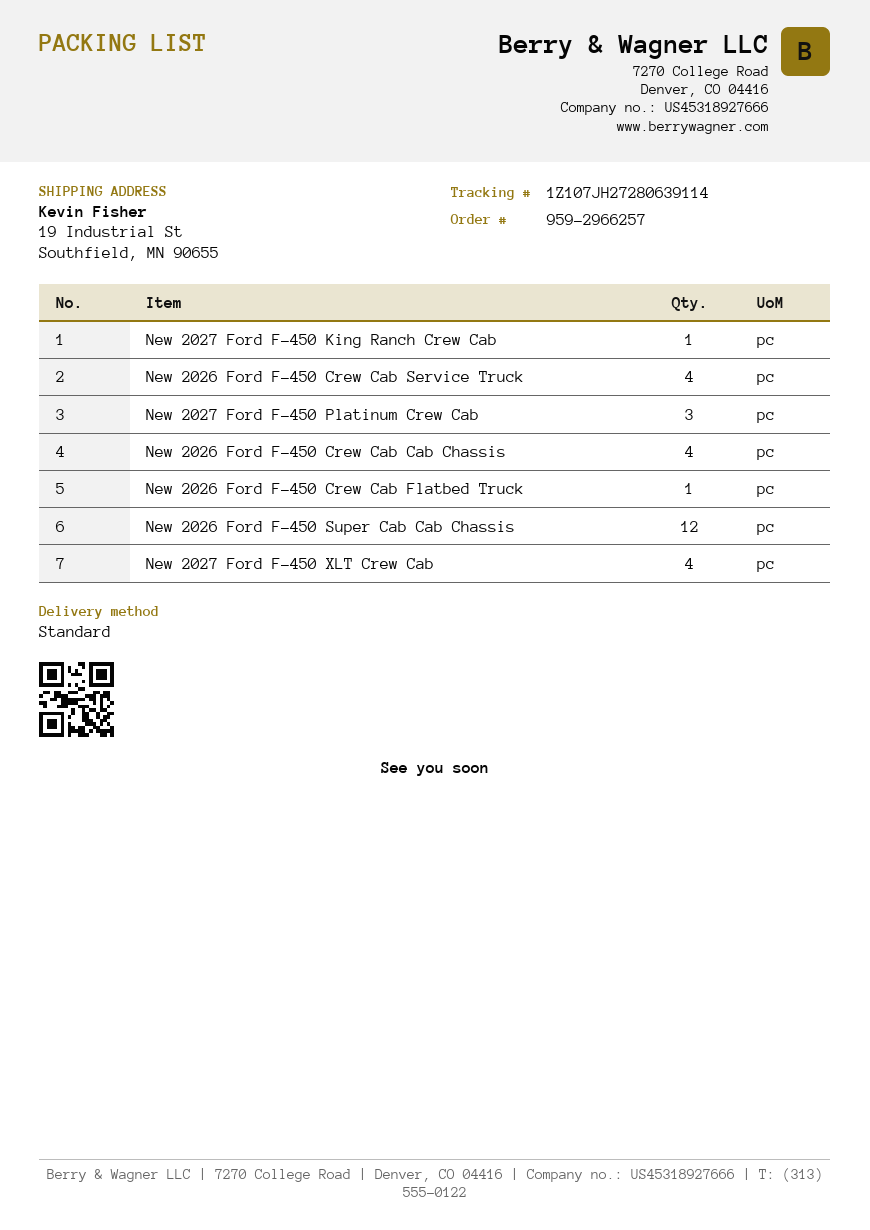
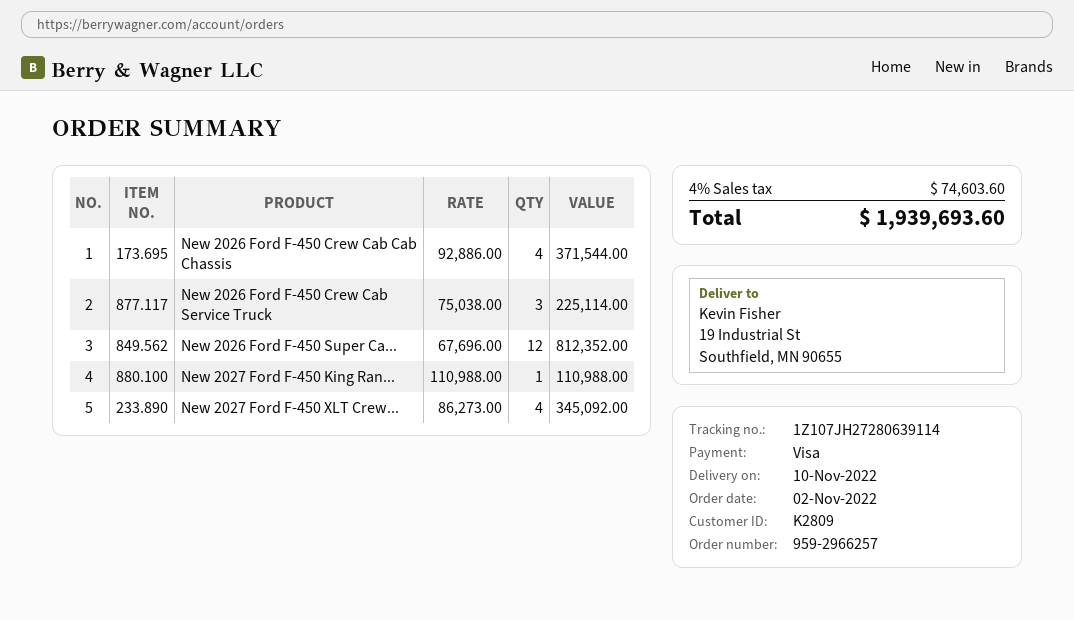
New 2026 Ford F-450 Crew Cab Service Truck: 4 -> 3
New 2027 Ford F-450 Platinum Crew Cab: 3 -> none
New 2026 Ford F-450 Crew Cab Flatbed Truck: 1 -> none

